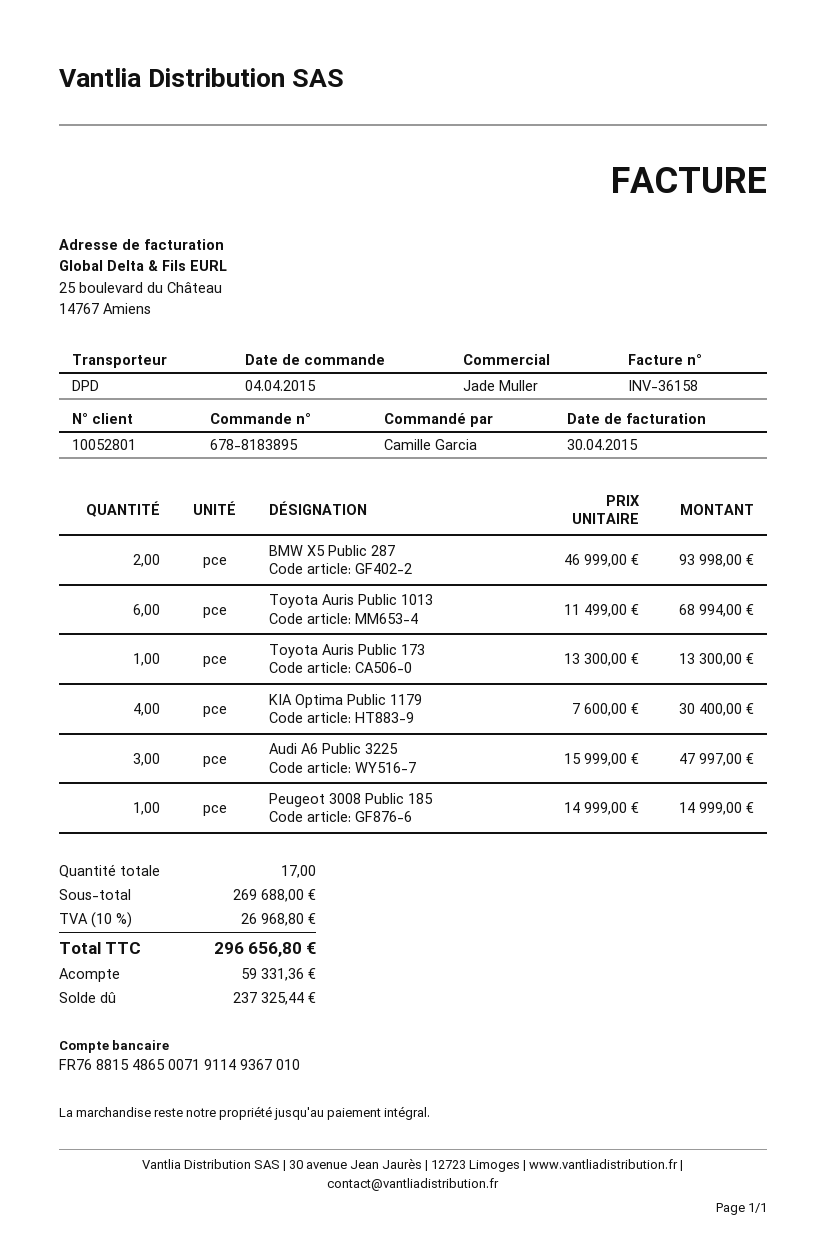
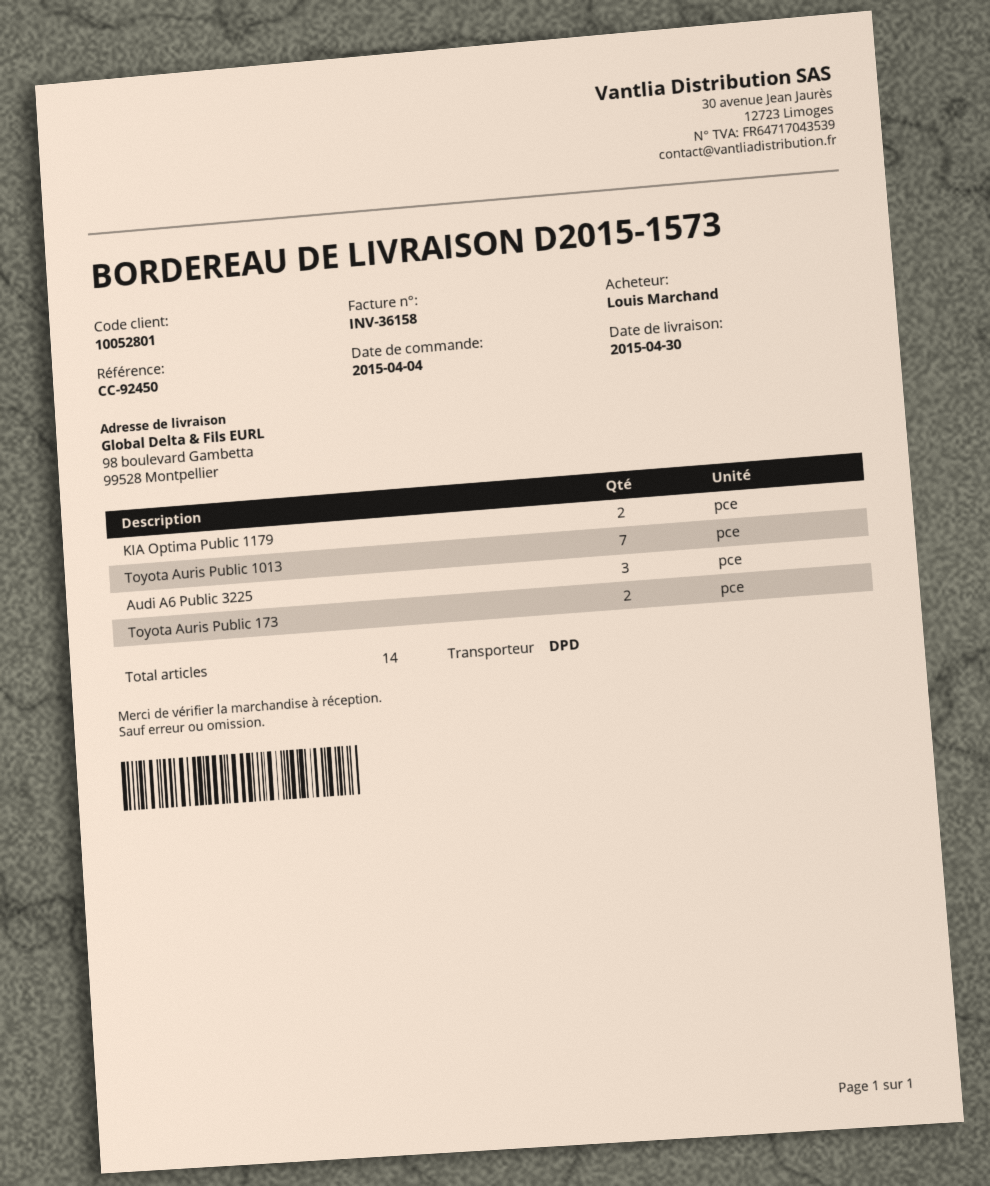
ordered by: Camille Garcia -> Louis Marchand
BMW X5 Public 287: 2 -> none
Toyota Auris Public 1013: 6 -> 7
Toyota Auris Public 173: 1 -> 2
KIA Optima Public 1179: 4 -> 2
Peugeot 3008 Public 185: 1 -> none
total quantity: 17 -> 14

